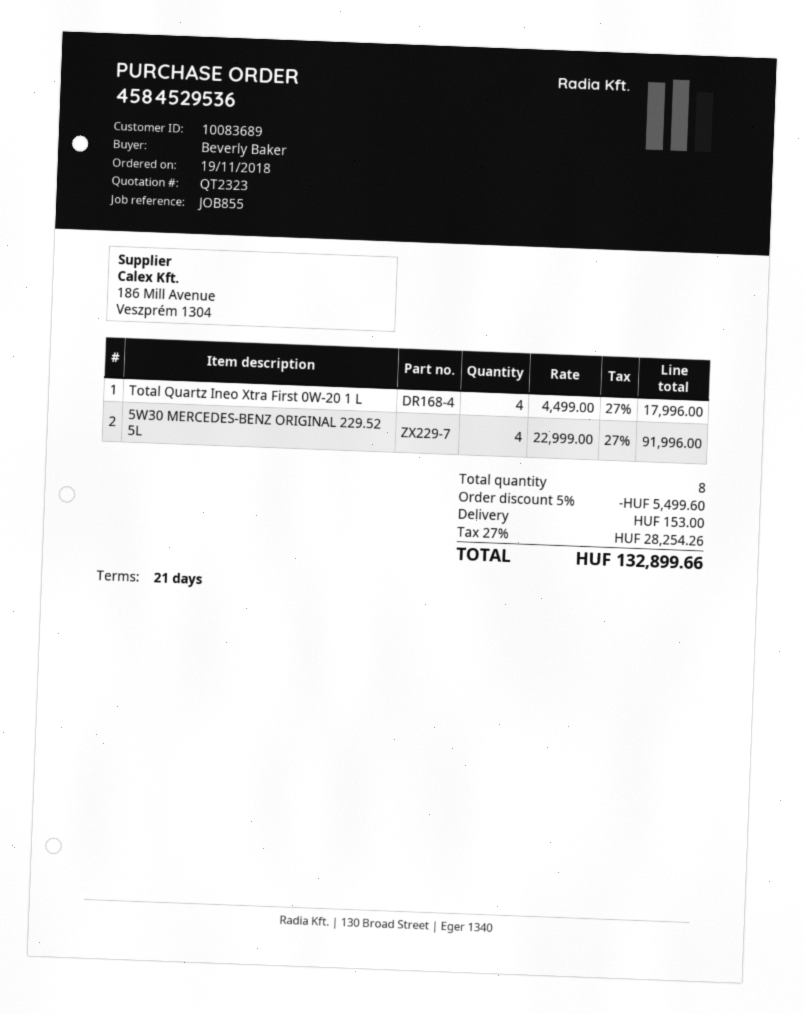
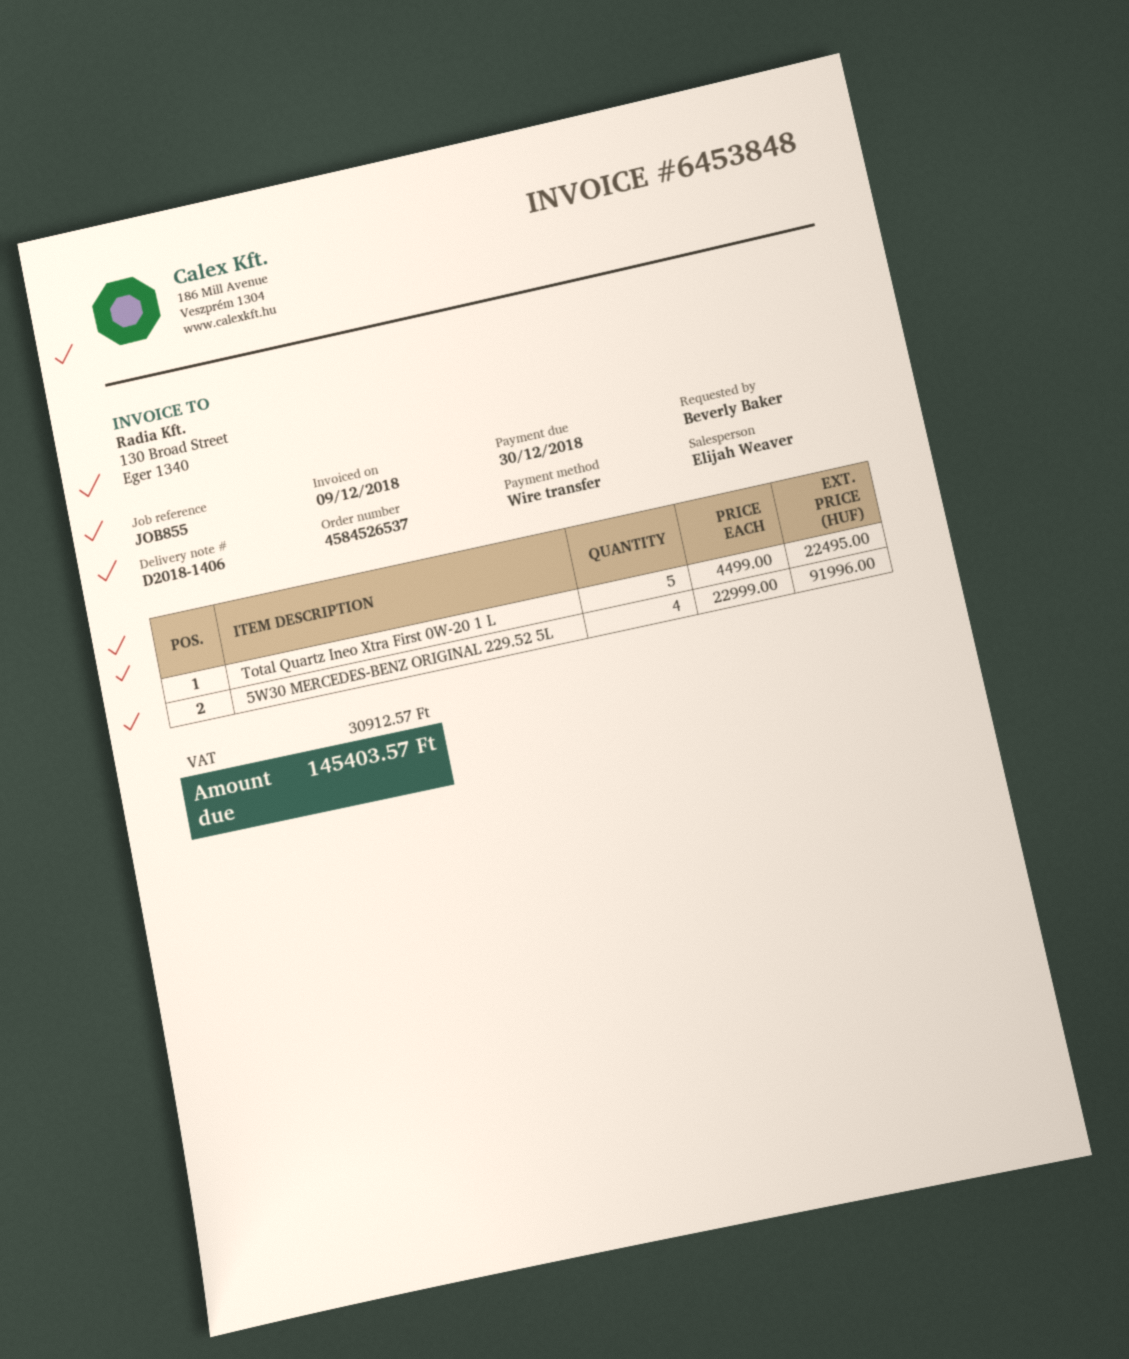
order number: 4584529536 -> 4584526537
Total Quartz Ineo Xtra First 0W-20 1 L: 4 x 4499.00 = 17996.00 -> 5 x 4499.00 = 22495.00
discount: 5% = 5499.60 -> none
shipping: 153.00 -> none
tax: 28254.26 -> 30912.57
total: 132899.66 -> 145403.57

